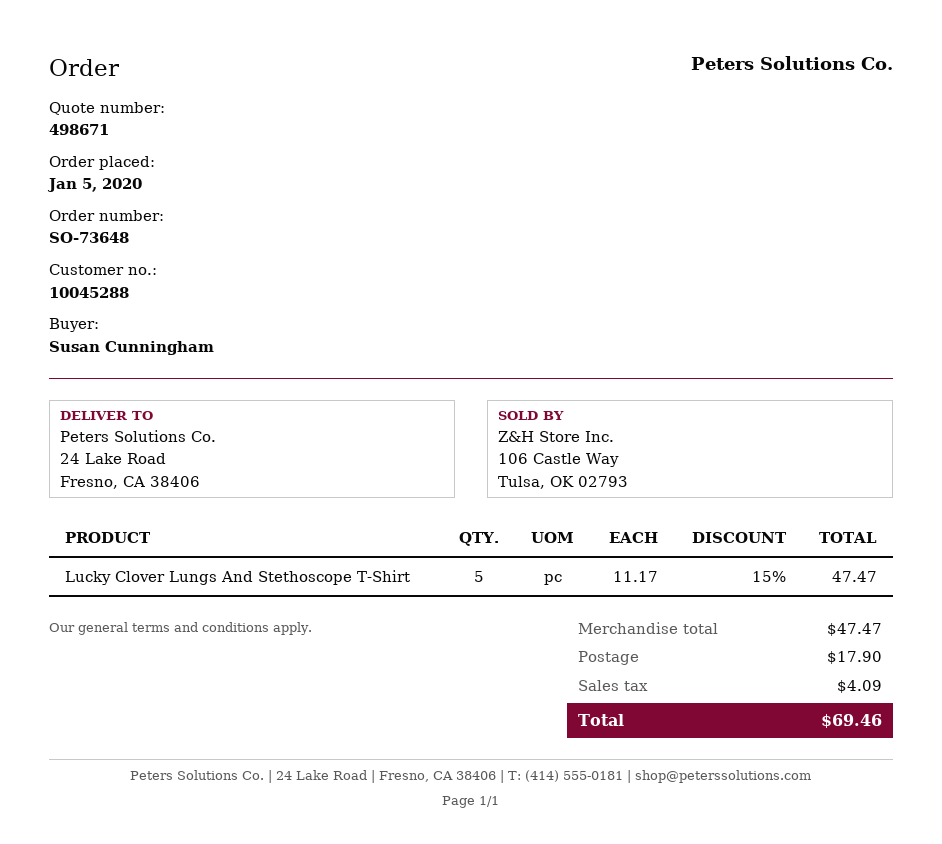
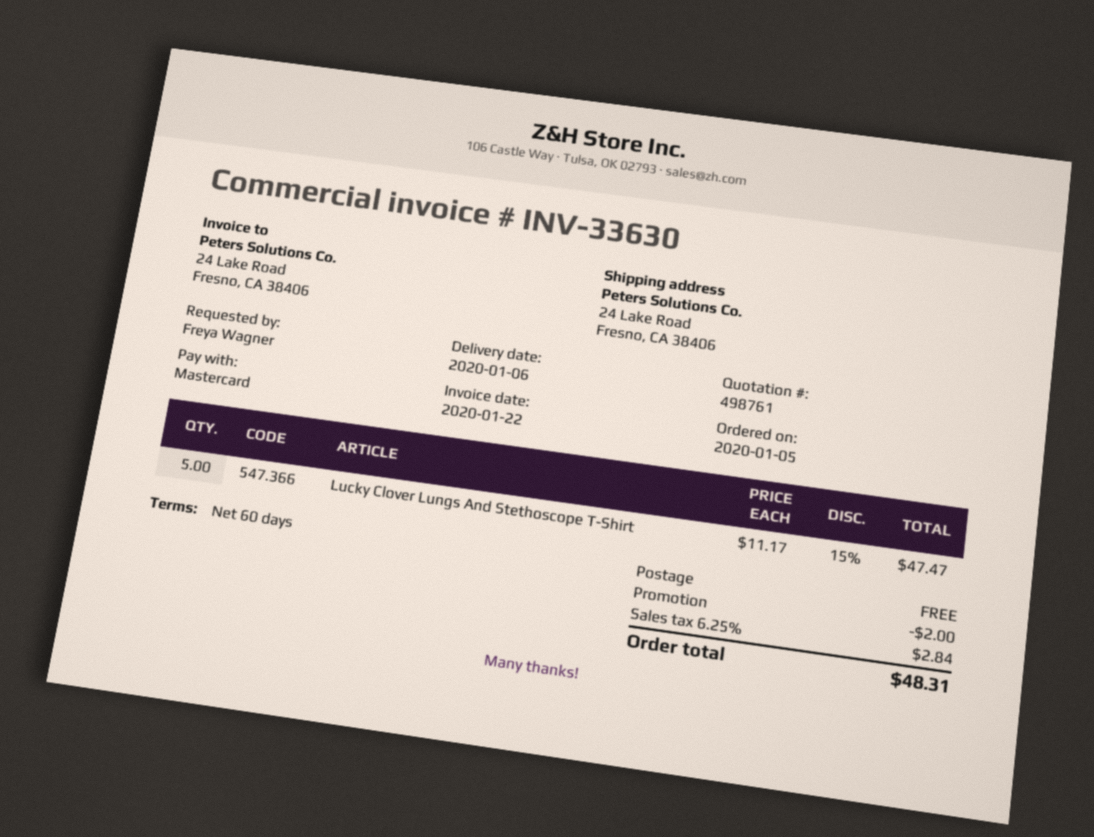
quote number: 498671 -> 498761
ordered by: Susan Cunningham -> Freya Wagner
discount: none -> 2.00
shipping: 17.90 -> 0.00
tax: 4.09 -> 2.84
total: 69.46 -> 48.31

